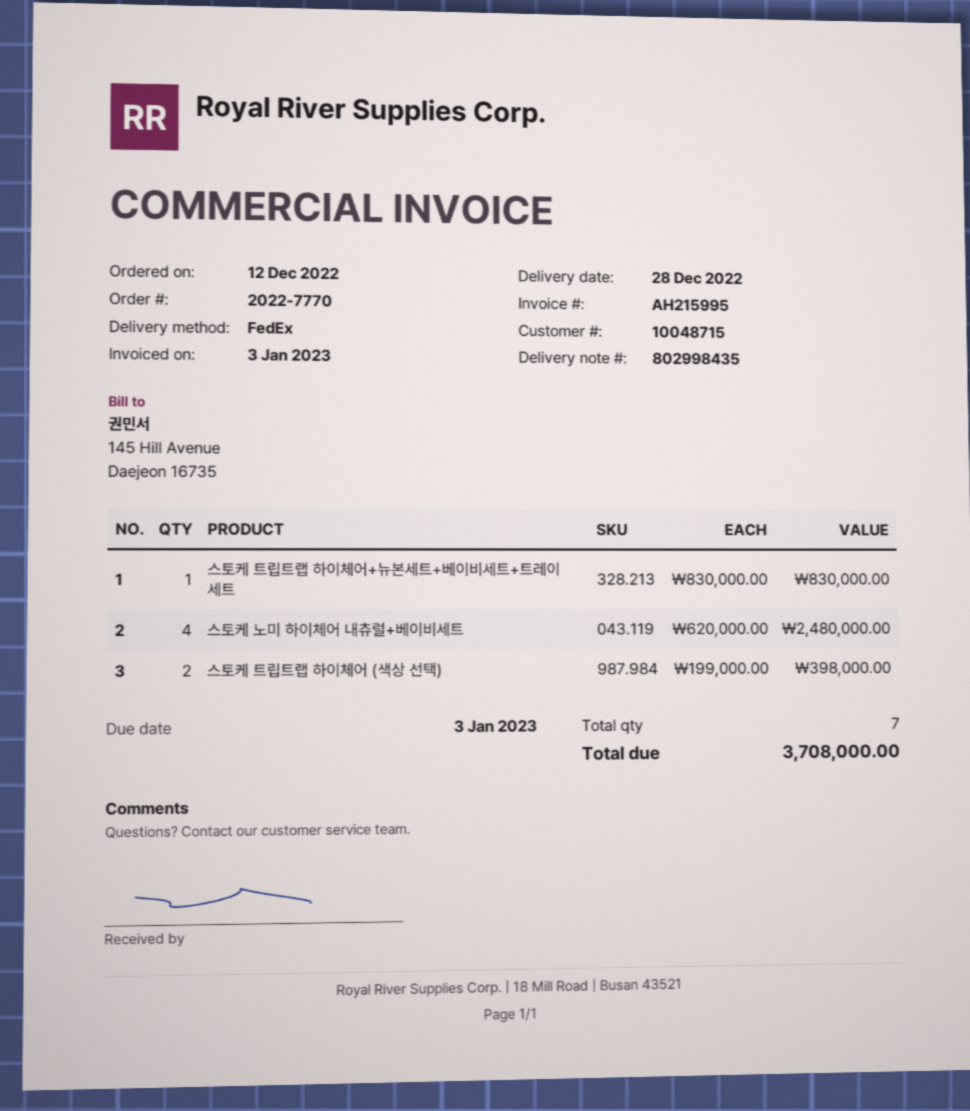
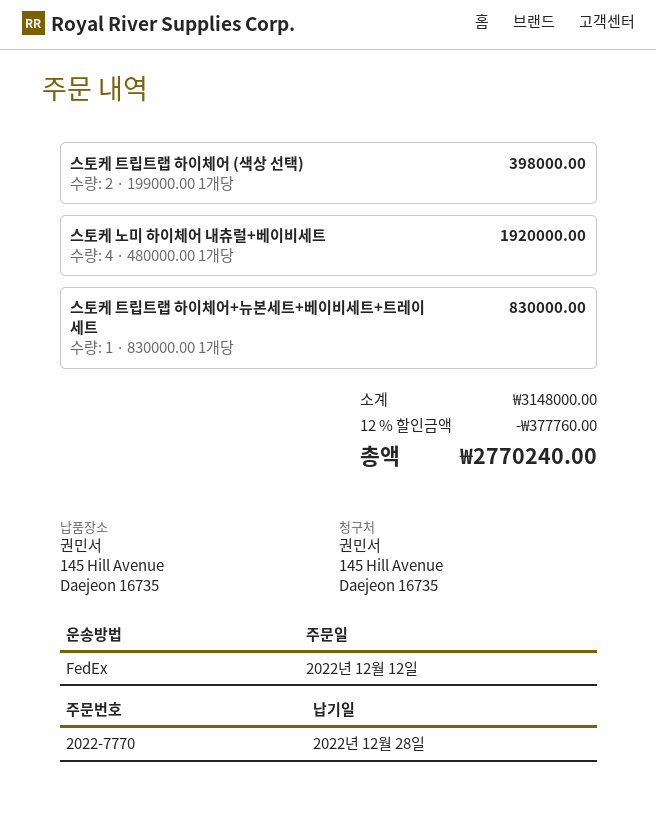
스토케 노미 하이체어 내츄럴+베이비세트: 4 x 620000.00 = 2480000.00 -> 4 x 480000.00 = 1920000.00
discount: none -> 12% = 377760.00
total: 3708000.00 -> 2770240.00

